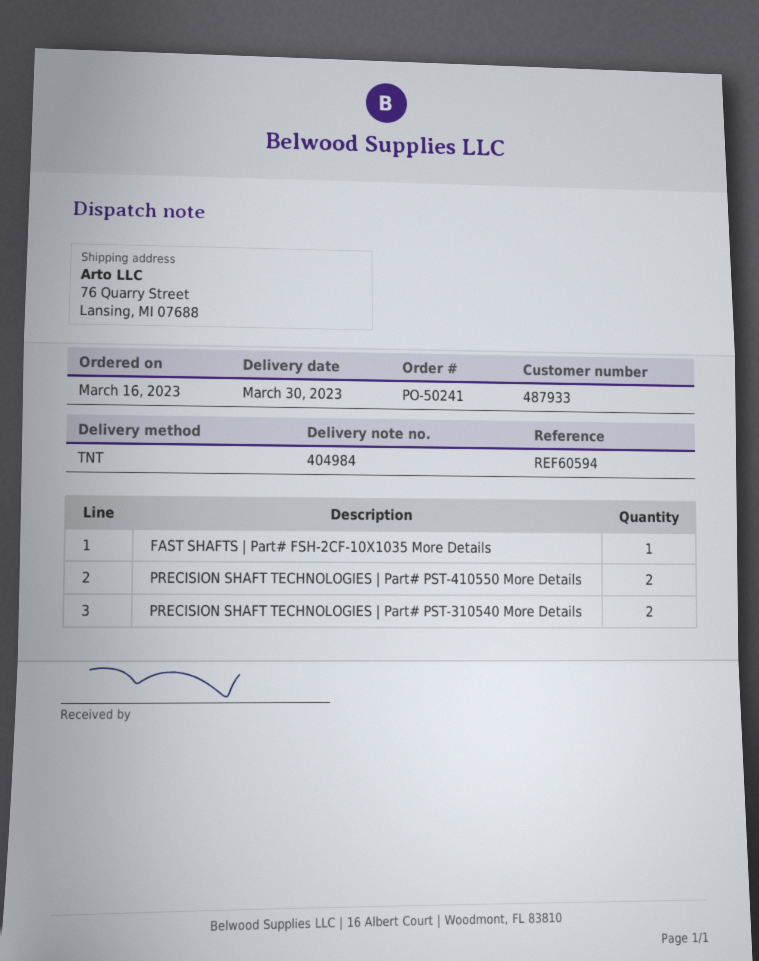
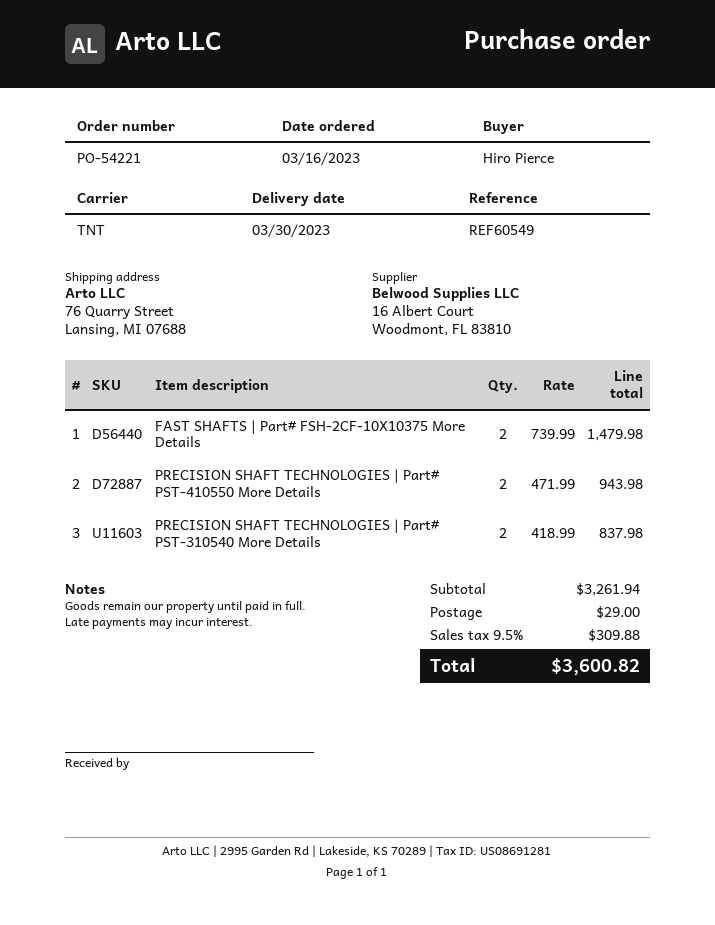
order number: PO-50241 -> PO-54221
reference: REF60594 -> REF60549
FAST SHAFTS | Part# FSH-2CF-10X1035 More Details: 1 -> none
FAST SHAFTS | Part# FSH-2CF-10X10375 More Details: none -> 2

